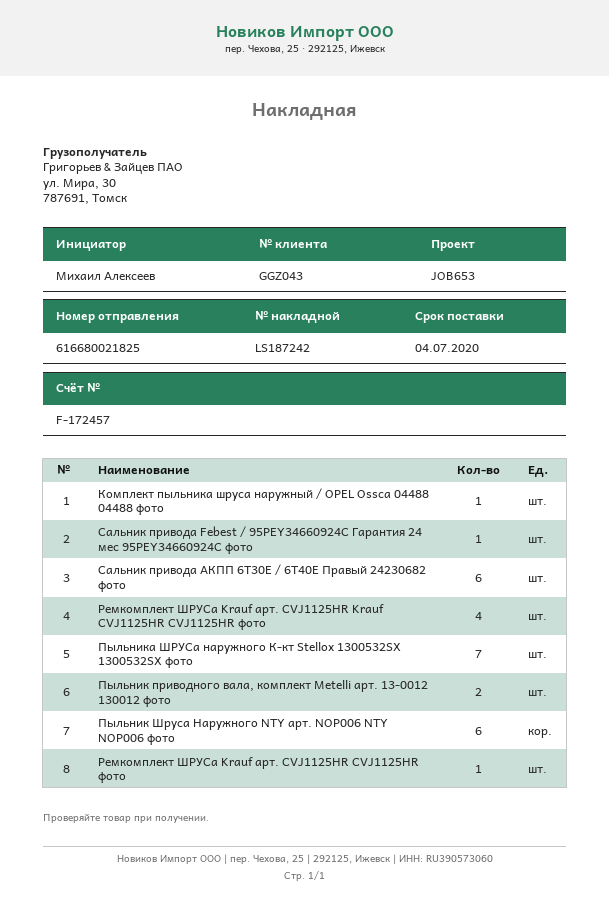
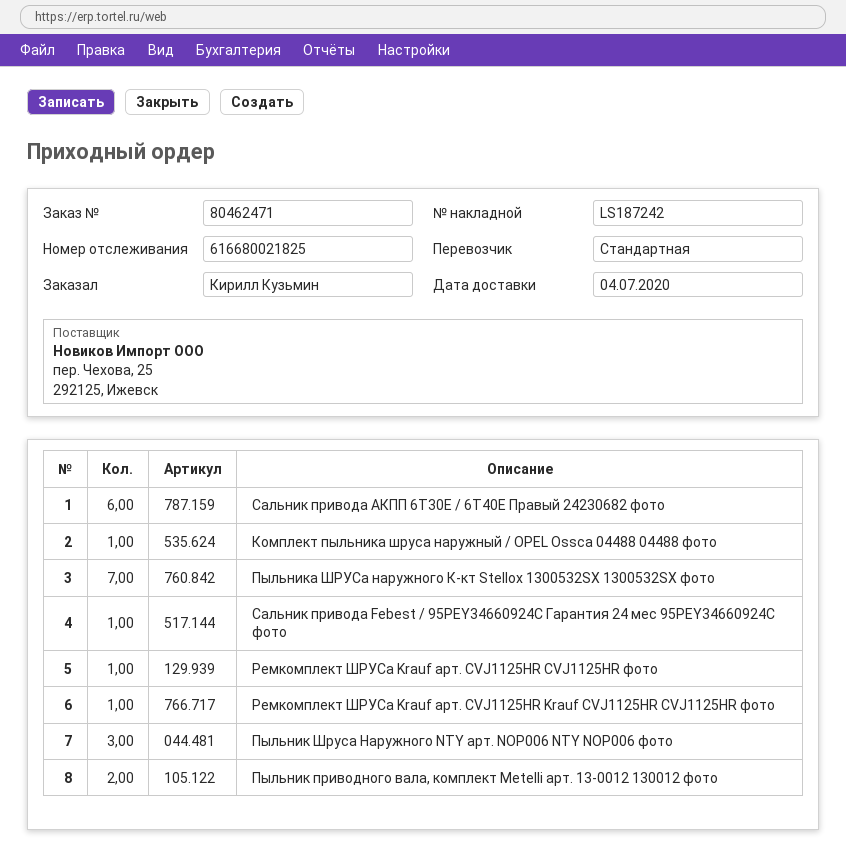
ordered by: Михаил Алексеев -> Кирилл Кузьмин
Ремкомплект ШРУСа Krauf арт. CVJ1125HR Krauf CVJ1125HR CVJ1125HR фото: 4 -> 1
Пыльник Шруса Наружного NTY арт. NOP006 NTY NOP006 фото: 6 -> 3

